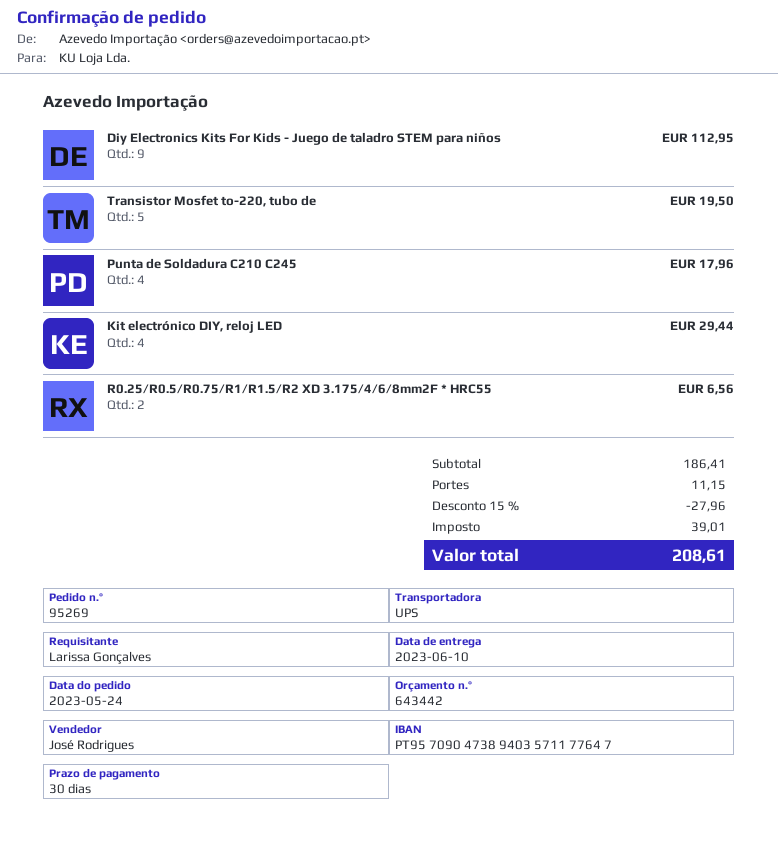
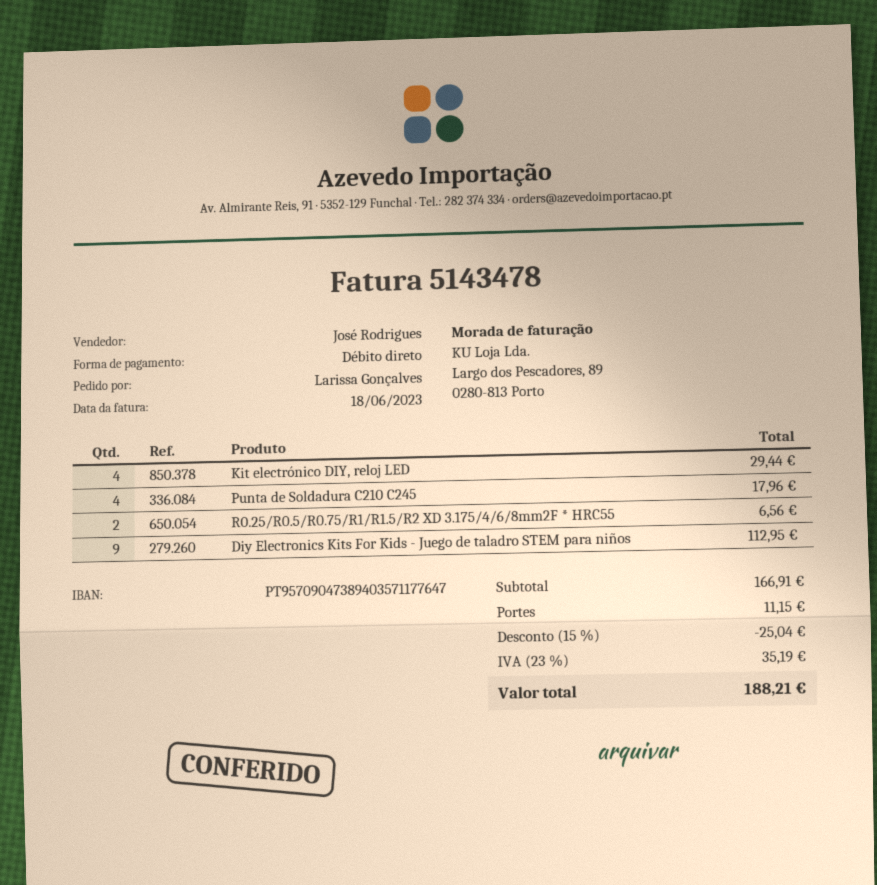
Transistor Mosfet to-220, tubo de: 5 for 19.50 -> none
subtotal: 186.41 -> 166.91
discount: 15% = 27.96 -> 15% = 25.04
tax: 39.01 -> 35.19
total: 208.61 -> 188.21

